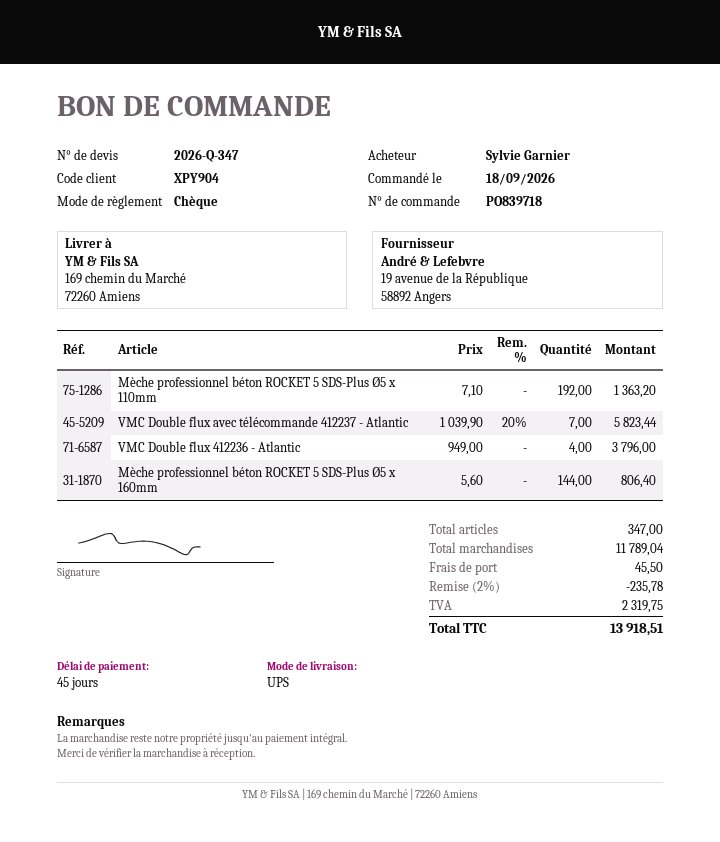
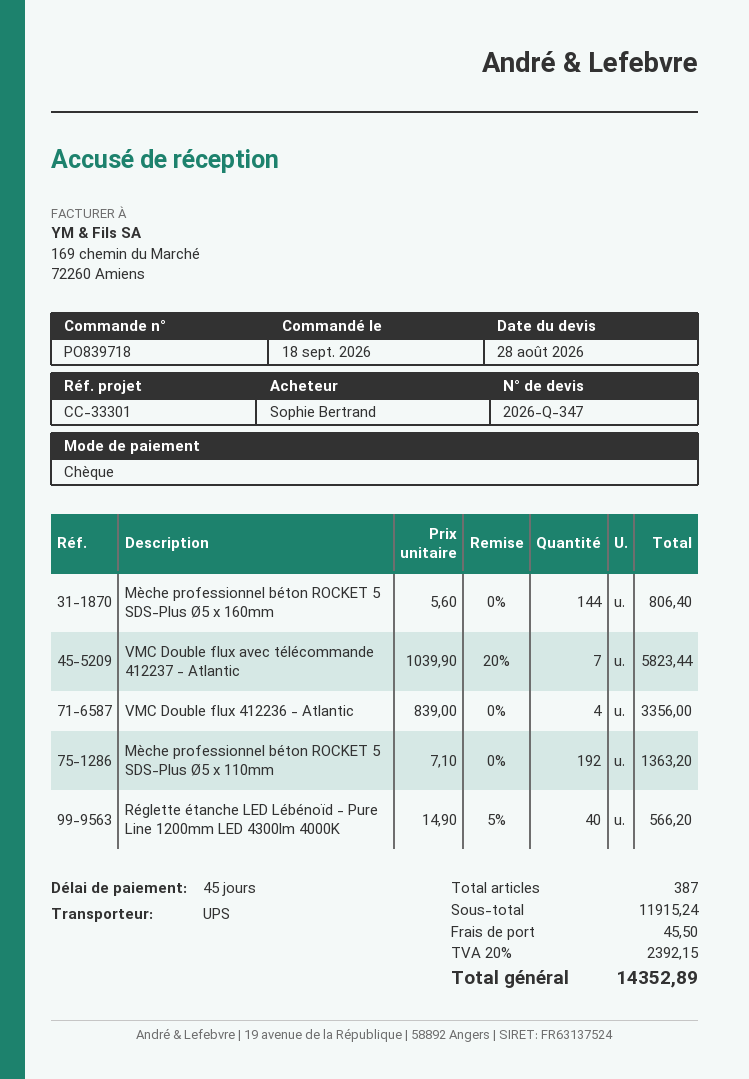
ordered by: Sylvie Garnier -> Sophie Bertrand
VMC Double flux 412236 - Atlantic: 4 x 949.00 = 3796.00 -> 4 x 839.00 = 3356.00
Réglette étanche LED Lébénoïd - Pure Line 1200mm LED 4300lm 4000K: none -> 40 x 14.90 - 5% = 566.20
total quantity: 347 -> 387
subtotal: 11789.04 -> 11915.24
discount: 2% = 235.78 -> none
tax: 2319.75 -> 2392.15
total: 13918.51 -> 14352.89

